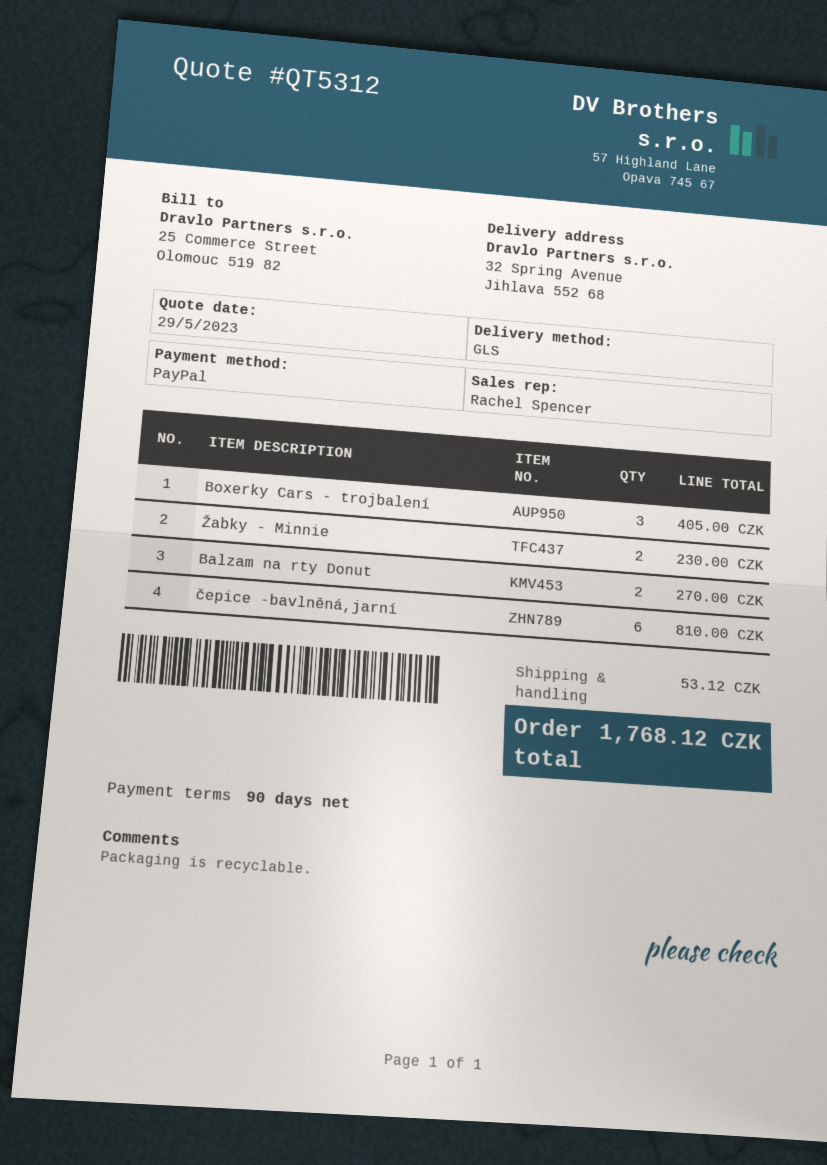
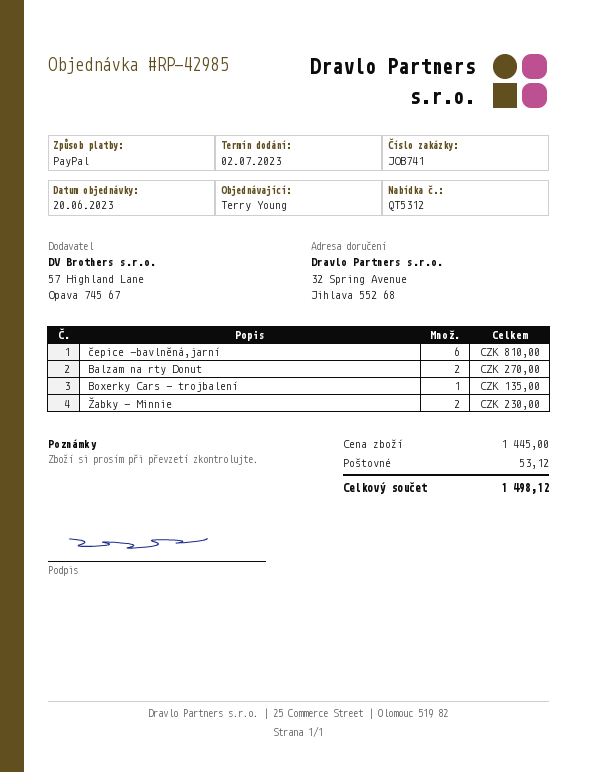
Boxerky Cars - trojbalení: 3 for 405.00 -> 1 for 135.00
total: 1768.12 -> 1498.12

